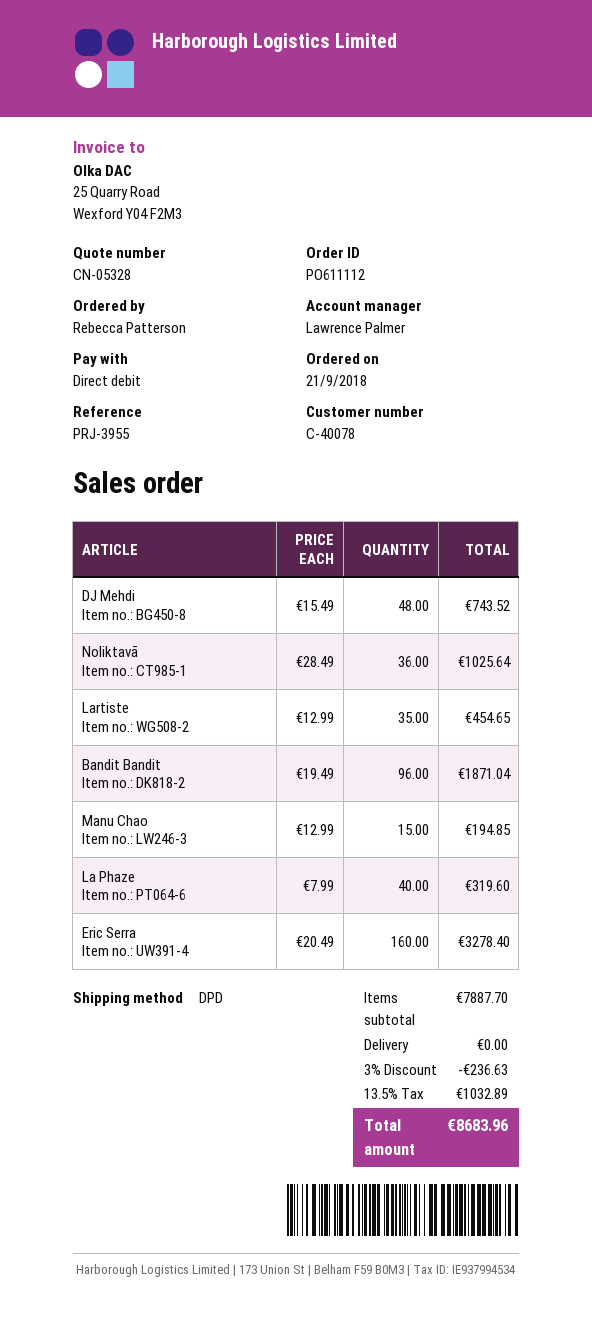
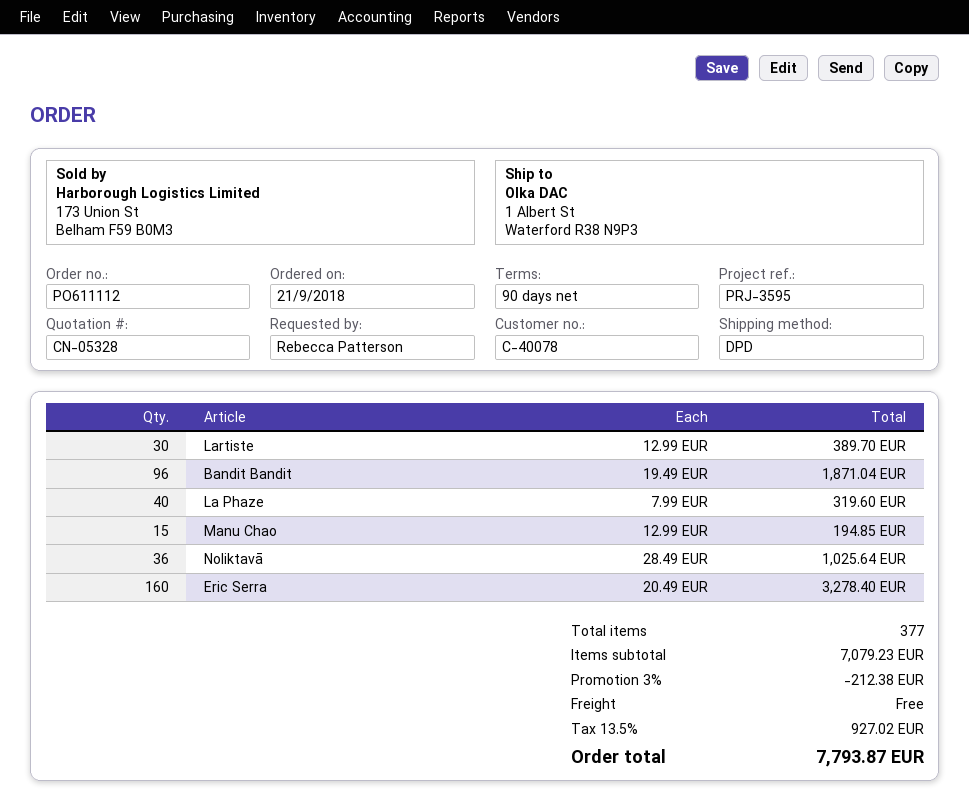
reference: PRJ-3955 -> PRJ-3595
DJ Mehdi: 48 x 15.49 = 743.52 -> none
Lartiste: 35 x 12.99 = 454.65 -> 30 x 12.99 = 389.70
subtotal: 7887.70 -> 7079.23
discount: 3% = 236.63 -> 3% = 212.38
tax: 13.5% = 1032.89 -> 13.5% = 927.02
total: 8683.96 -> 7793.87

